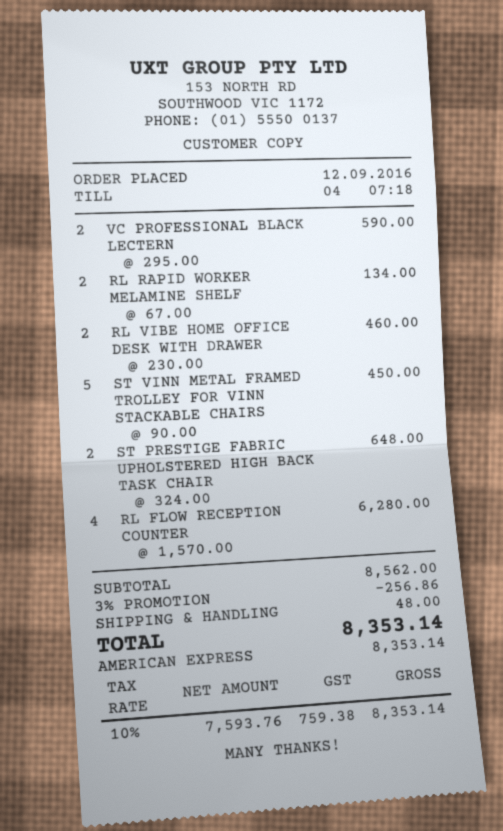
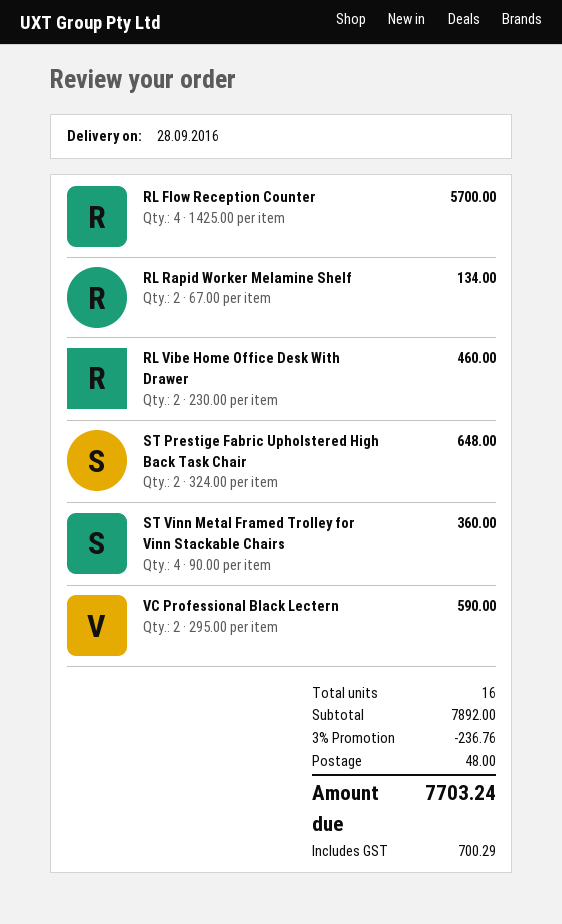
ST VINN METAL FRAMED TROLLEY FOR VINN STACKABLE CHAIRS: 5 x 90.00 = 450.00 -> 4 x 90.00 = 360.00
RL FLOW RECEPTION COUNTER: 4 x 1570.00 = 6280.00 -> 4 x 1425.00 = 5700.00
subtotal: 8562.00 -> 7892.00
discount: 3% = 256.86 -> 3% = 236.76
tax: 759.38 -> 700.29
total: 8353.14 -> 7703.24

